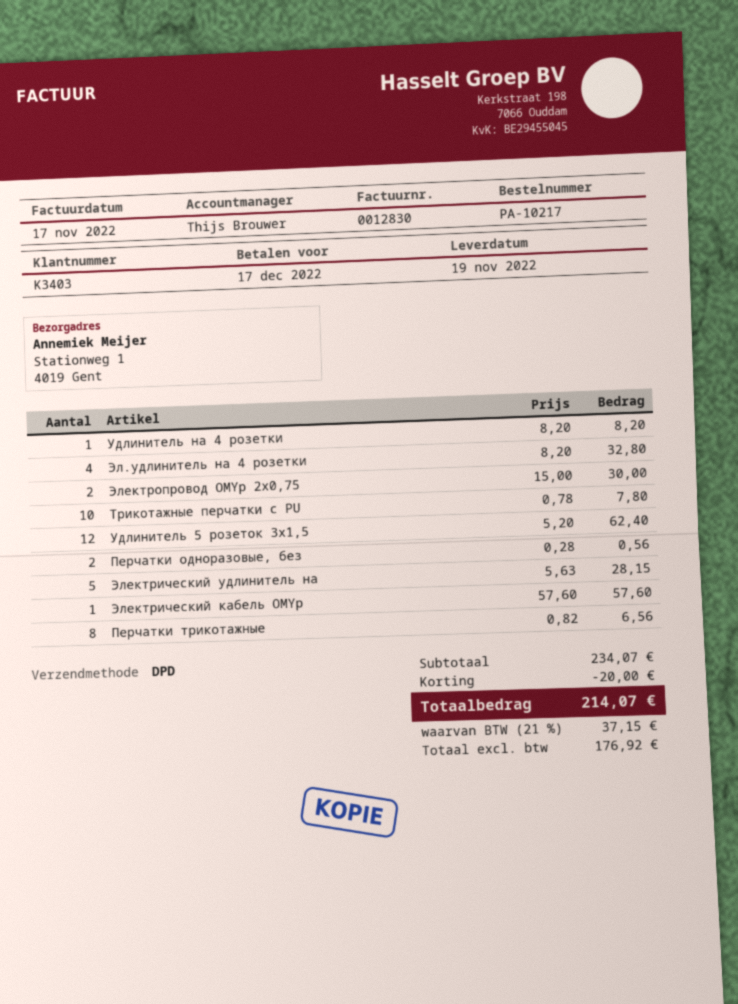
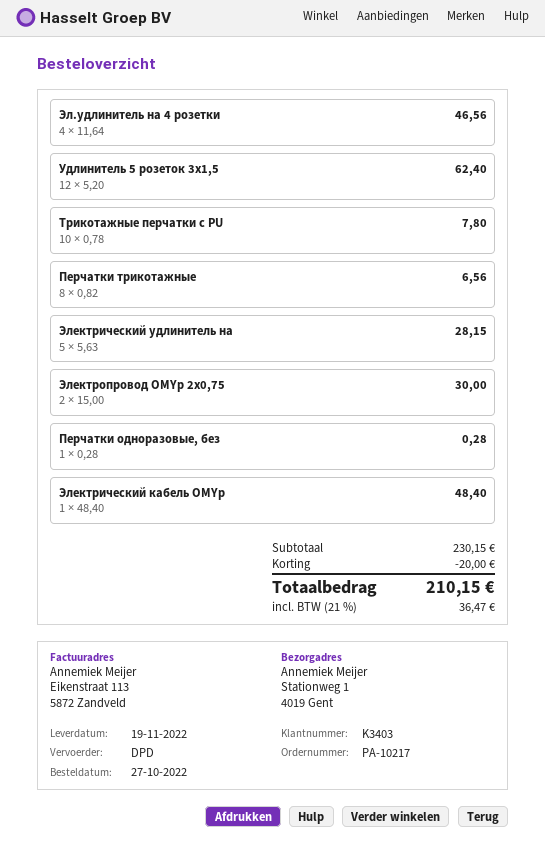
Удлинитель на 4 розетки: 1 x 8.20 = 8.20 -> none
Эл.удлинитель на 4 розетки: 4 x 8.20 = 32.80 -> 4 x 11.64 = 46.56
Перчатки одноразовые, без: 2 x 0.28 = 0.56 -> 1 x 0.28 = 0.28
Электрический кабель OMYp: 1 x 57.60 = 57.60 -> 1 x 48.40 = 48.40
subtotal: 234.07 -> 230.15
tax: 21% = 37.15 -> 21% = 36.47
total: 214.07 -> 210.15

